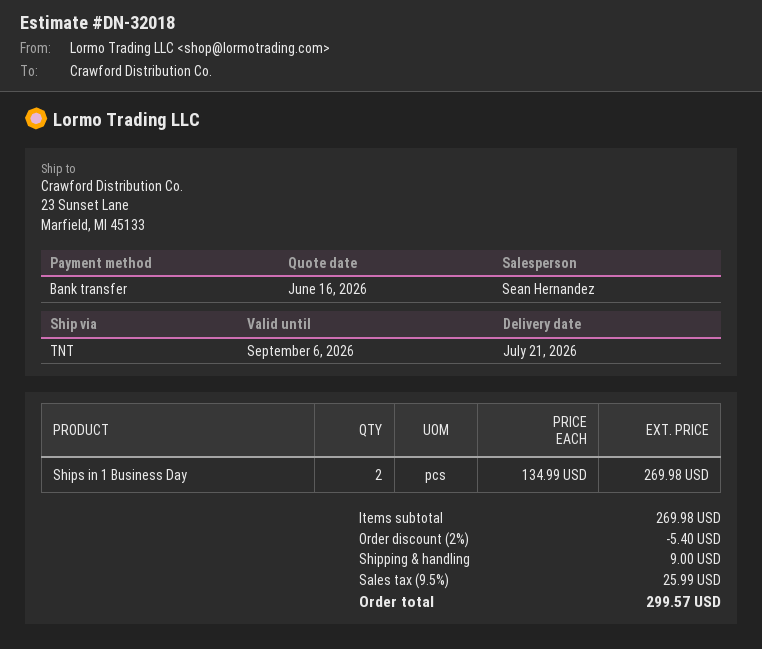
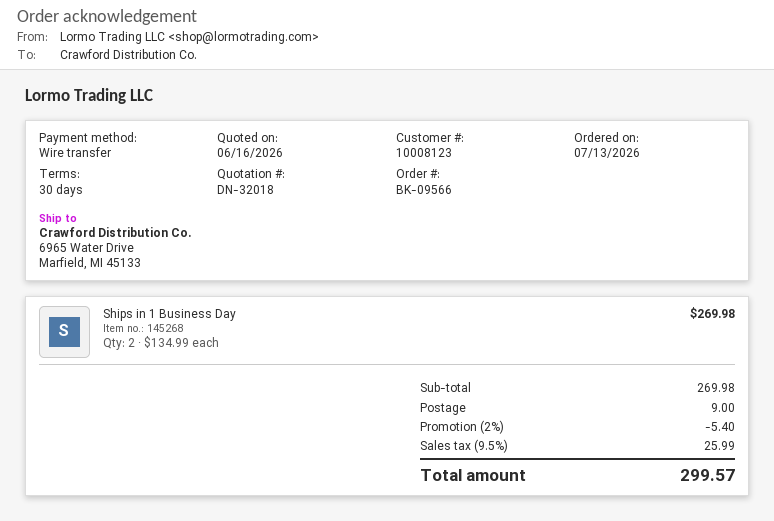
ship to: 23 Sunset Lane, Marfield, MI 45133 -> 6965 Water Drive, Marfield, MI 45133

